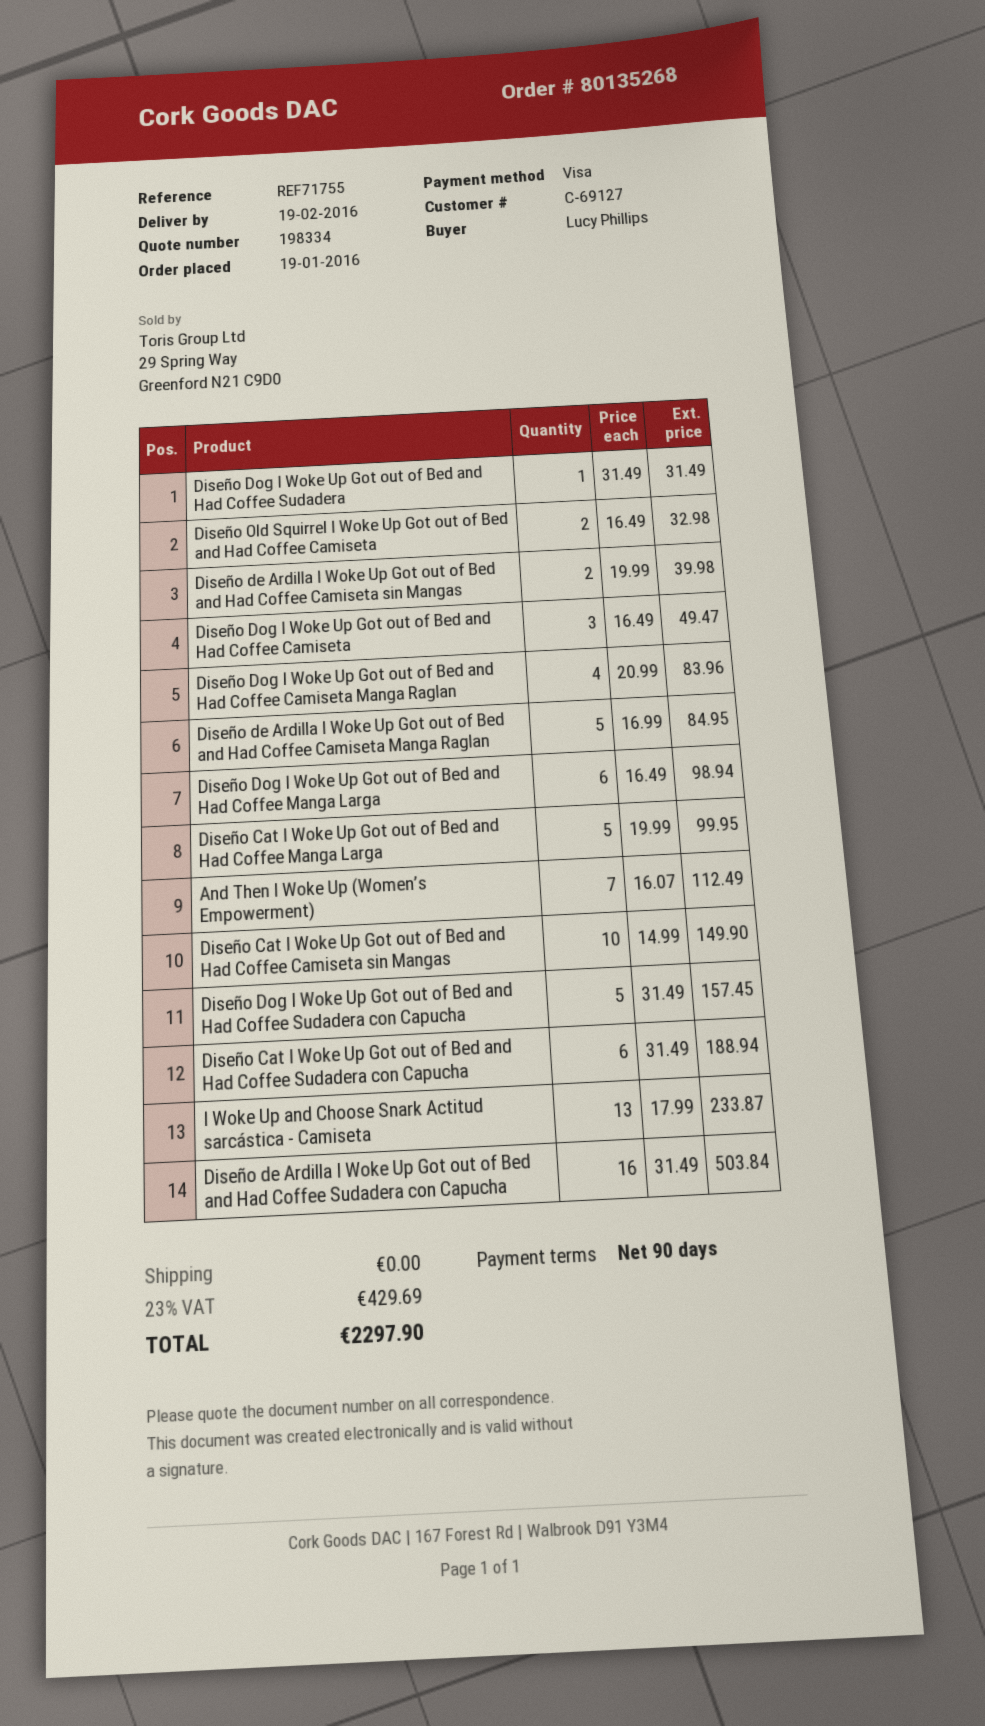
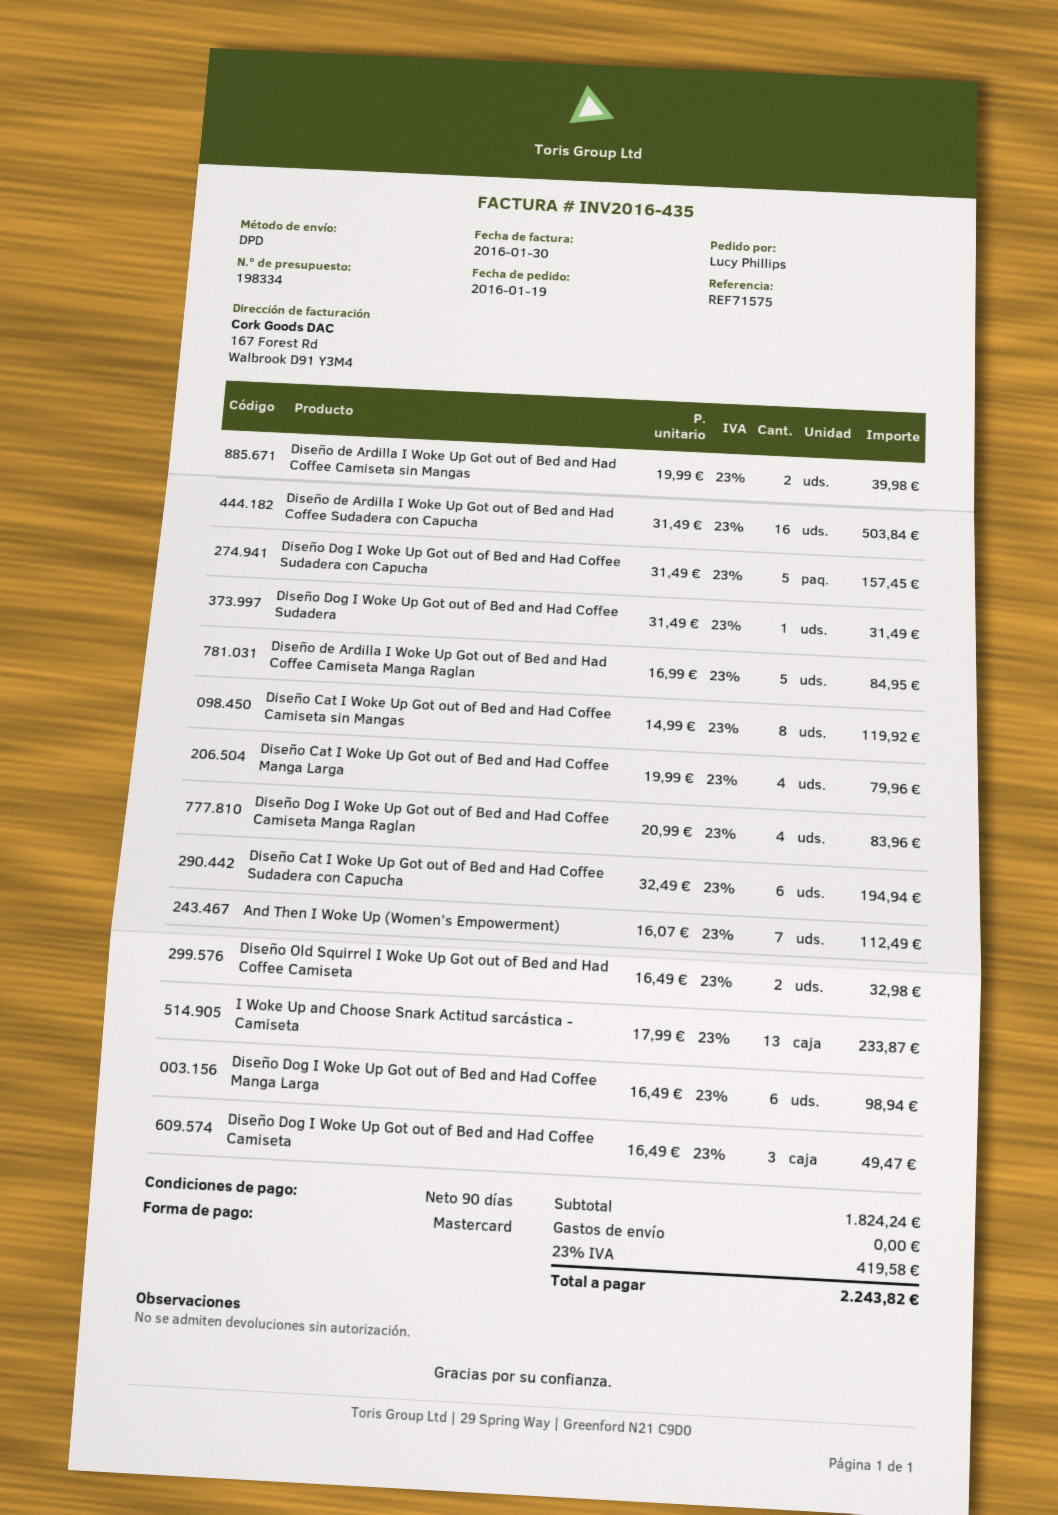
reference: REF71755 -> REF71575
payment method: Visa -> Mastercard
Diseño Cat I Woke Up Got out of Bed and Had Coffee Manga Larga: 5 x 19.99 = 99.95 -> 4 x 19.99 = 79.96
Diseño Cat I Woke Up Got out of Bed and Had Coffee Camiseta sin Mangas: 10 x 14.99 = 149.90 -> 8 x 14.99 = 119.92
Diseño Cat I Woke Up Got out of Bed and Had Coffee Sudadera con Capucha: 6 x 31.49 = 188.94 -> 6 x 32.49 = 194.94
tax: 23% = 429.69 -> 23% = 419.58
total: 2297.90 -> 2243.82

